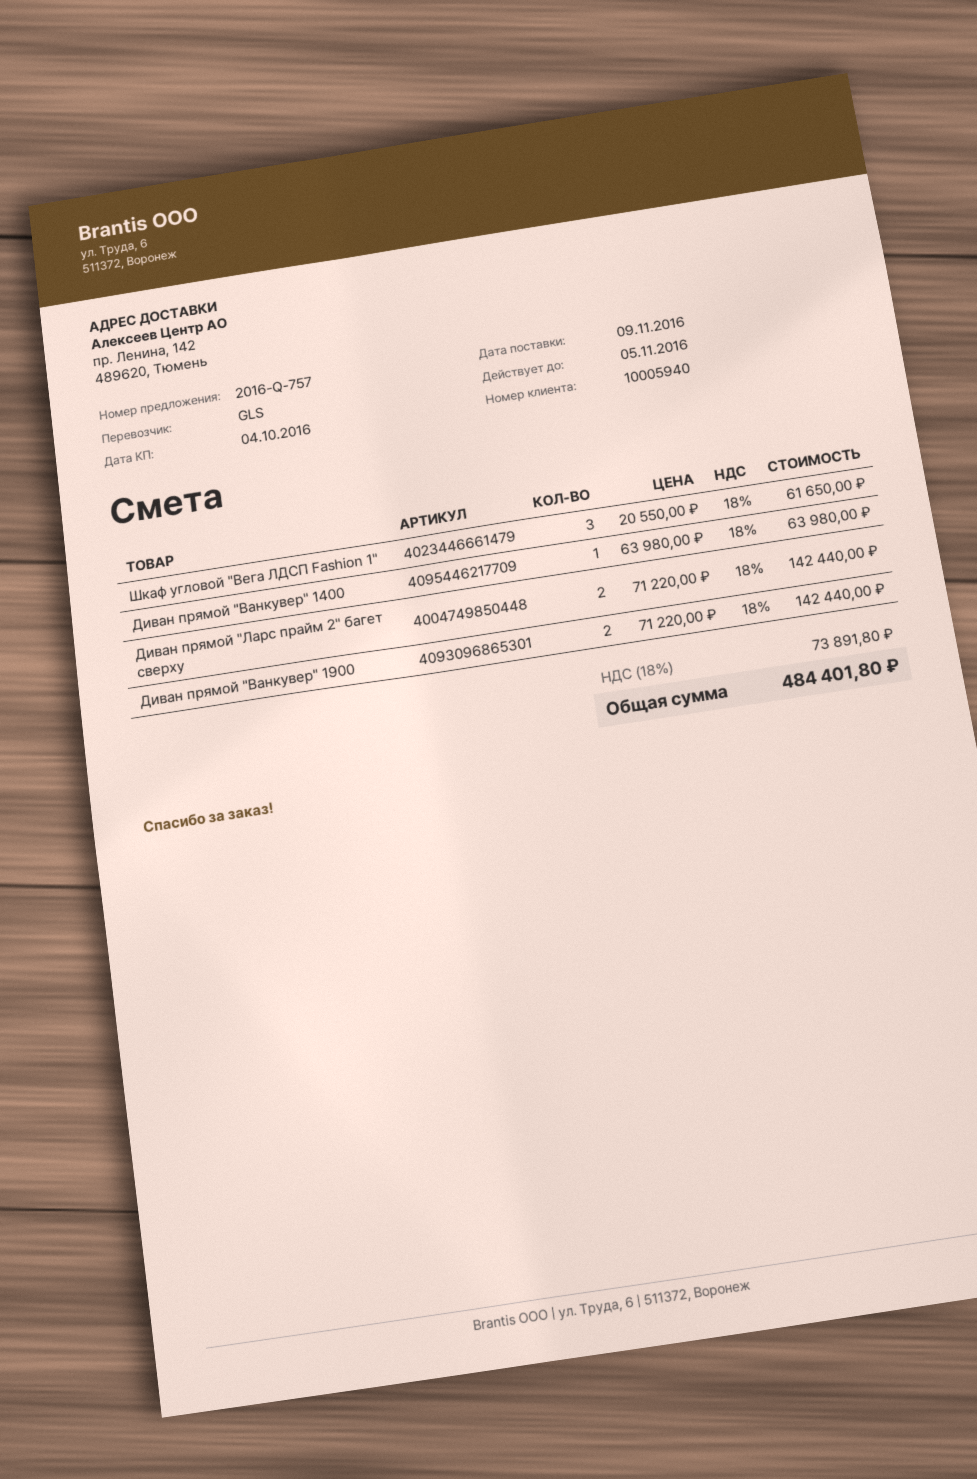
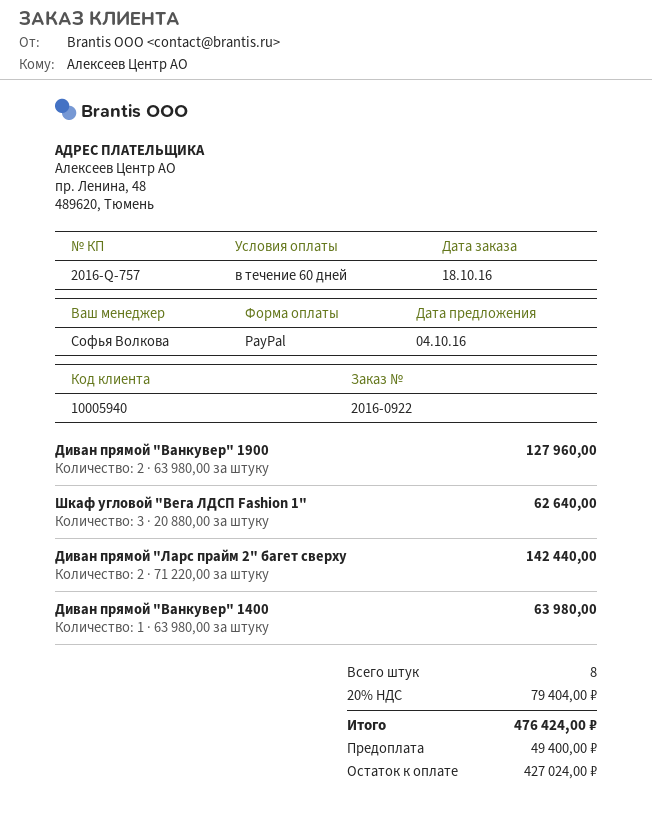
Шкаф угловой "Вега ЛДСП Fashion 1": 3 x 20550.00 = 61650.00 -> 3 x 20880.00 = 62640.00
Диван прямой "Ванкувер" 1900: 2 x 71220.00 = 142440.00 -> 2 x 63980.00 = 127960.00
tax: 18% = 73891.80 -> 20% = 79404.00
total: 484401.80 -> 476424.00

